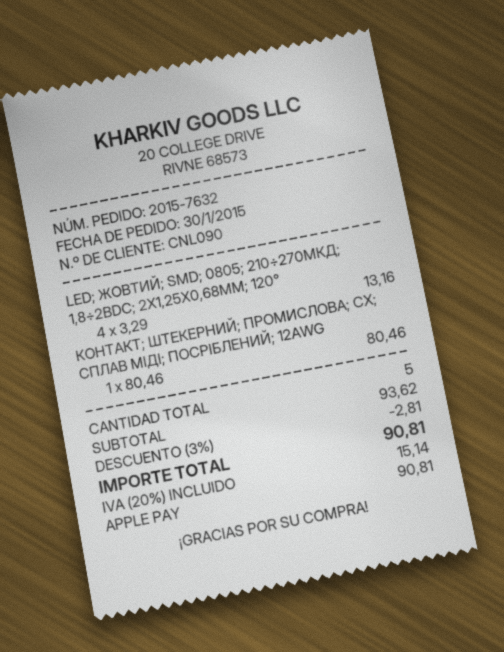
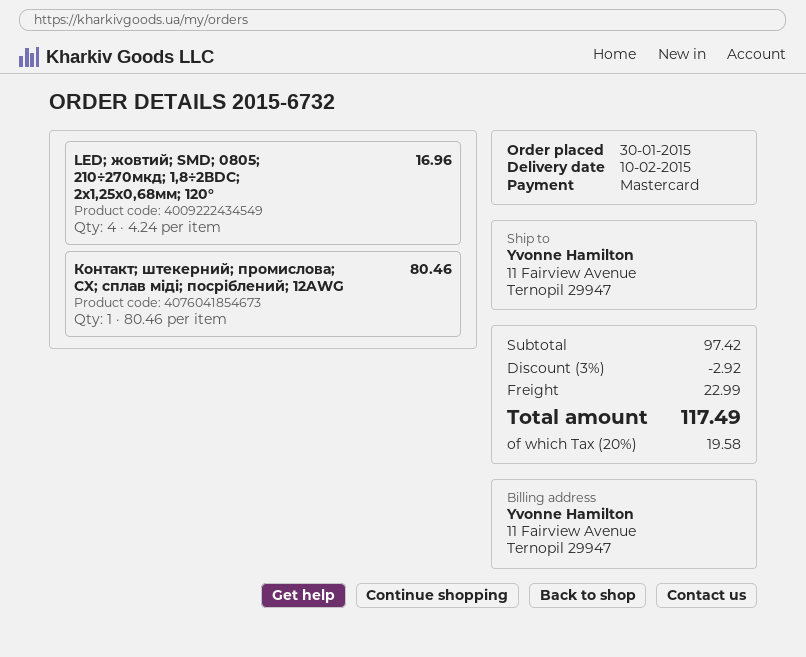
order number: 2015-7632 -> 2015-6732
payment method: Apple Pay -> Mastercard
LED; ЖОВТИЙ; SMD; 0805; 210÷270МКД; 1,8÷2ВDC; 2X1,25X0,68ММ; 120°: 4 x 3.29 = 13.16 -> 4 x 4.24 = 16.96
subtotal: 93.62 -> 97.42
discount: 3% = 2.81 -> 3% = 2.92
shipping: none -> 22.99
tax: 20% = 15.14 -> 20% = 19.58
total: 90.81 -> 117.49

